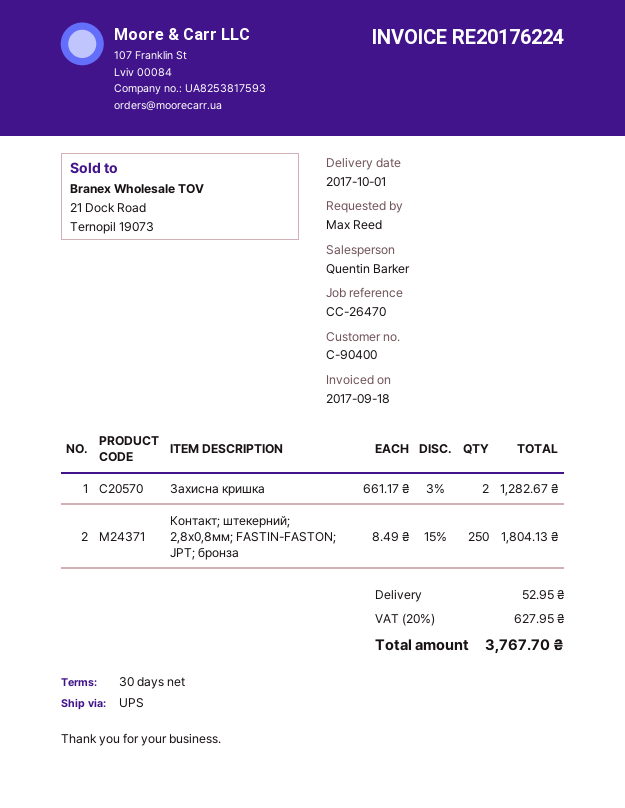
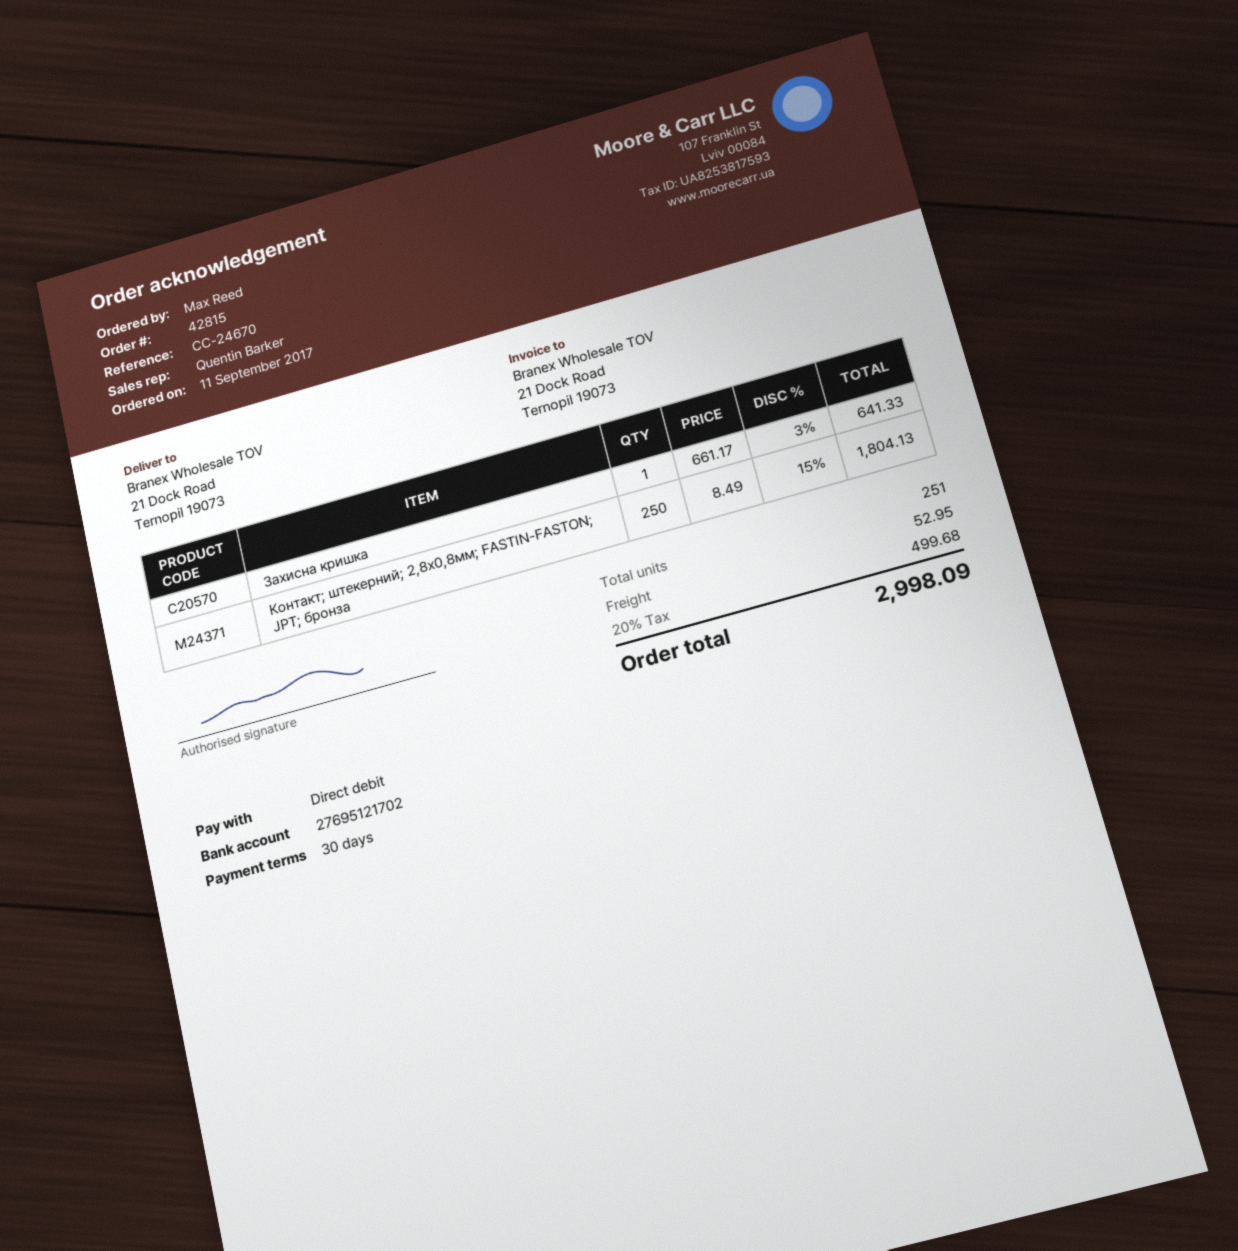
reference: CC-26470 -> CC-24670
Захисна кришка: 2 x 661.17 - 3% = 1282.67 -> 1 x 661.17 - 3% = 641.33
tax: 20% = 627.95 -> 20% = 499.68
total: 3767.70 -> 2998.09

